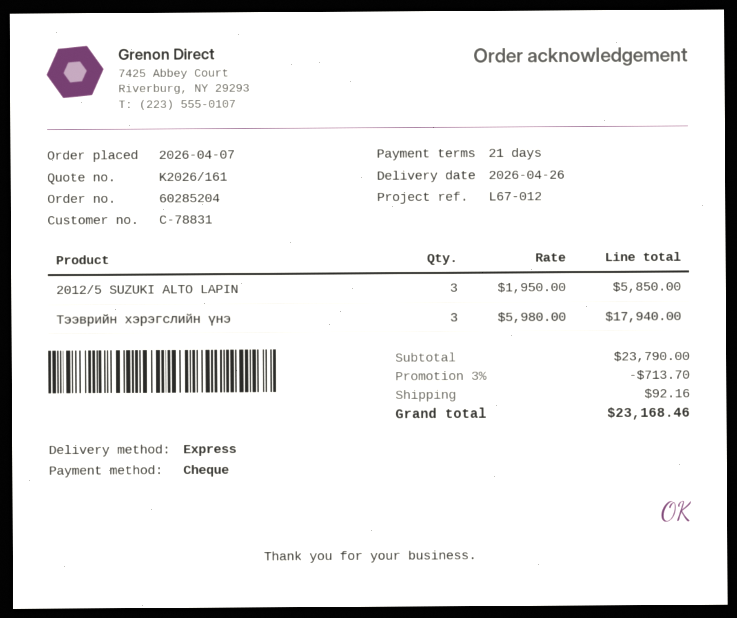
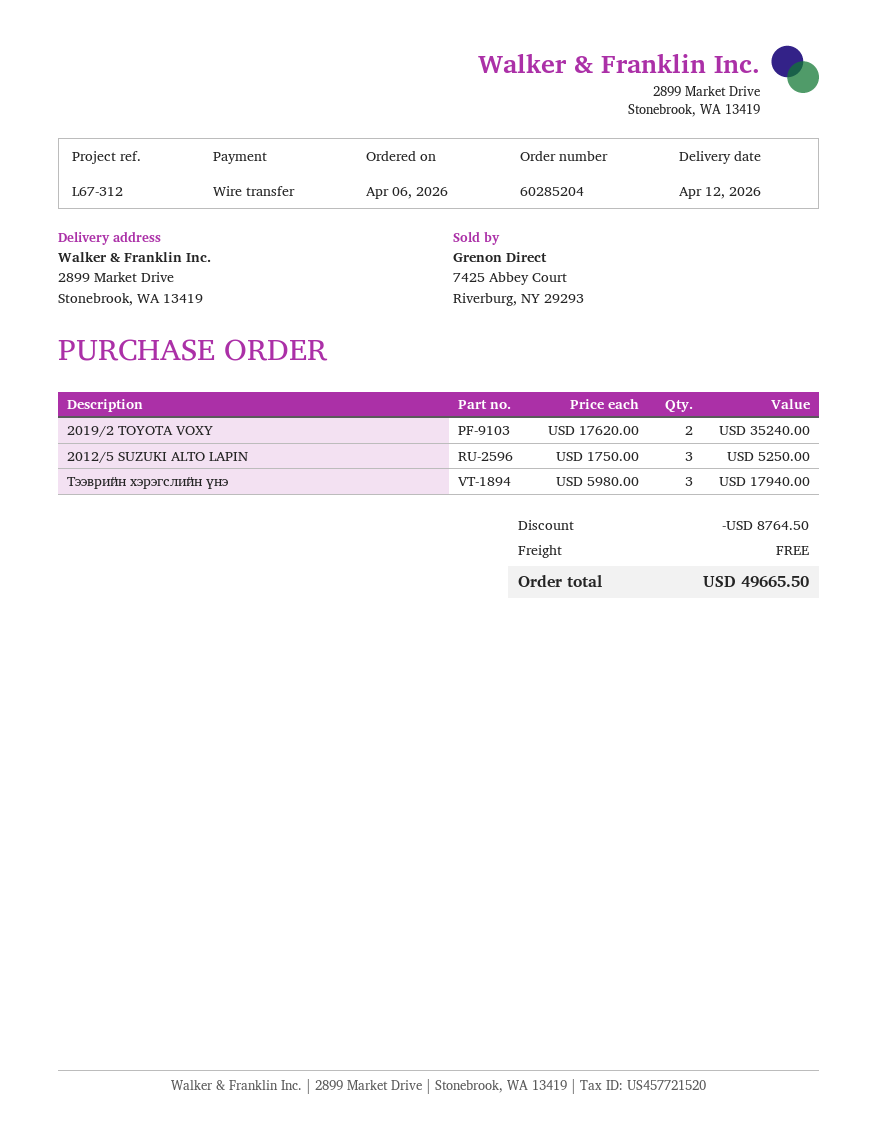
order date: 2026-04-07 -> 2026-04-06
delivery date: 2026-04-26 -> 2026-04-12
reference: L67-012 -> L67-312
payment method: cheque -> bank transfer
2012/5 SUZUKI ALTO LAPIN: 3 x 1950.00 = 5850.00 -> 3 x 1750.00 = 5250.00
2019/2 TOYOTA VOXY: none -> 2 x 17620.00 = 35240.00
discount: 713.70 -> 8764.50
shipping: 92.16 -> 0.00
total: 23168.46 -> 49665.50

